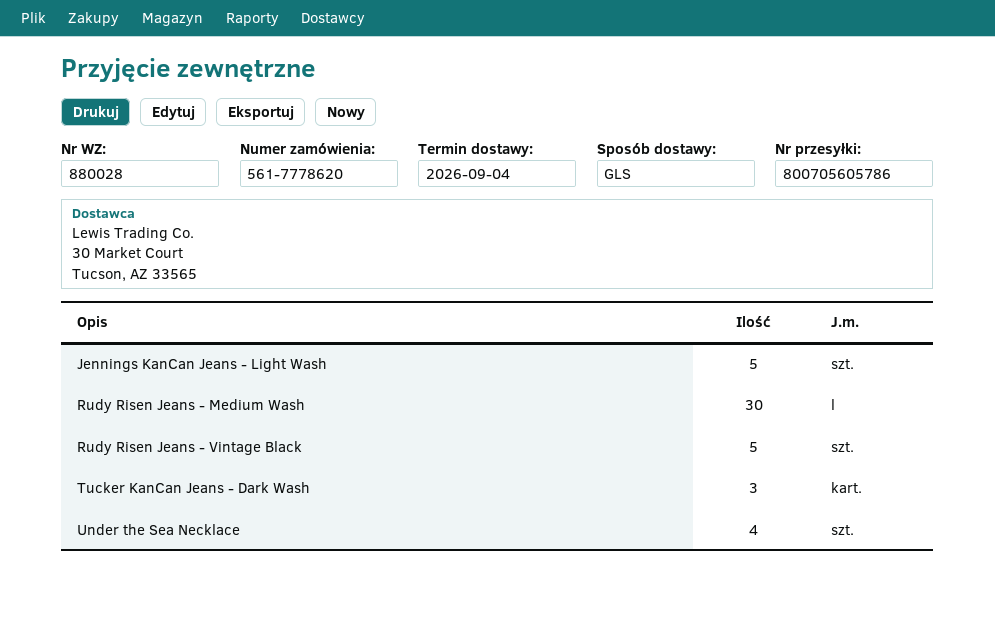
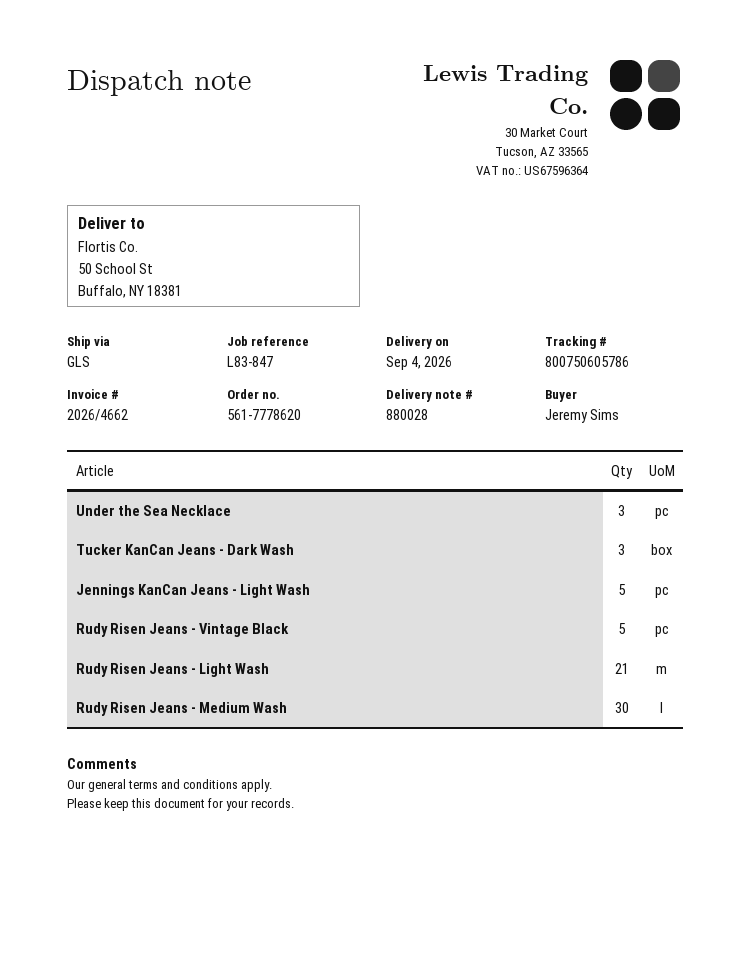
tracking number: 800705605786 -> 800750605786
Under the Sea Necklace: 4 -> 3
Rudy Risen Jeans - Light Wash: none -> 21

